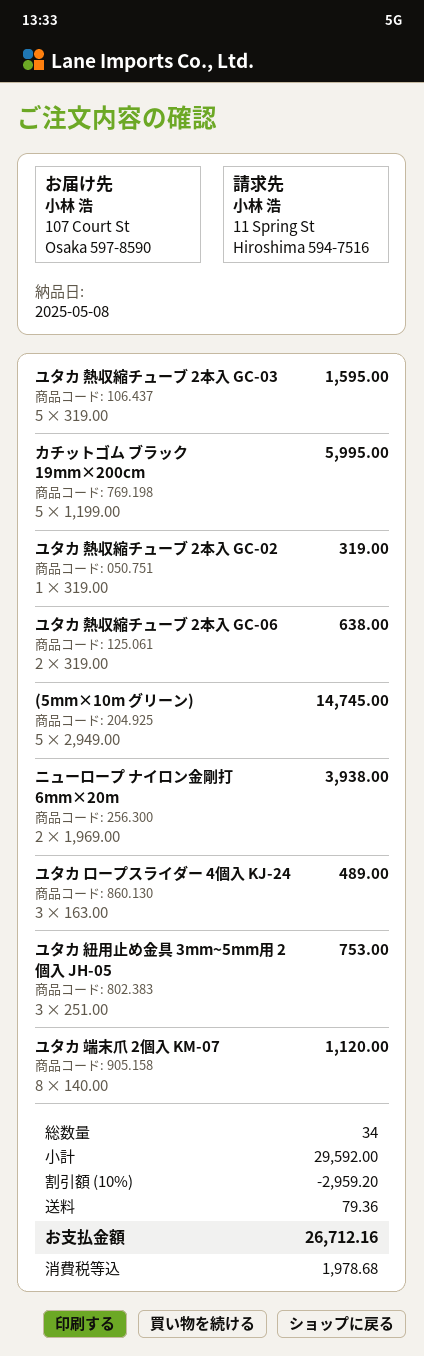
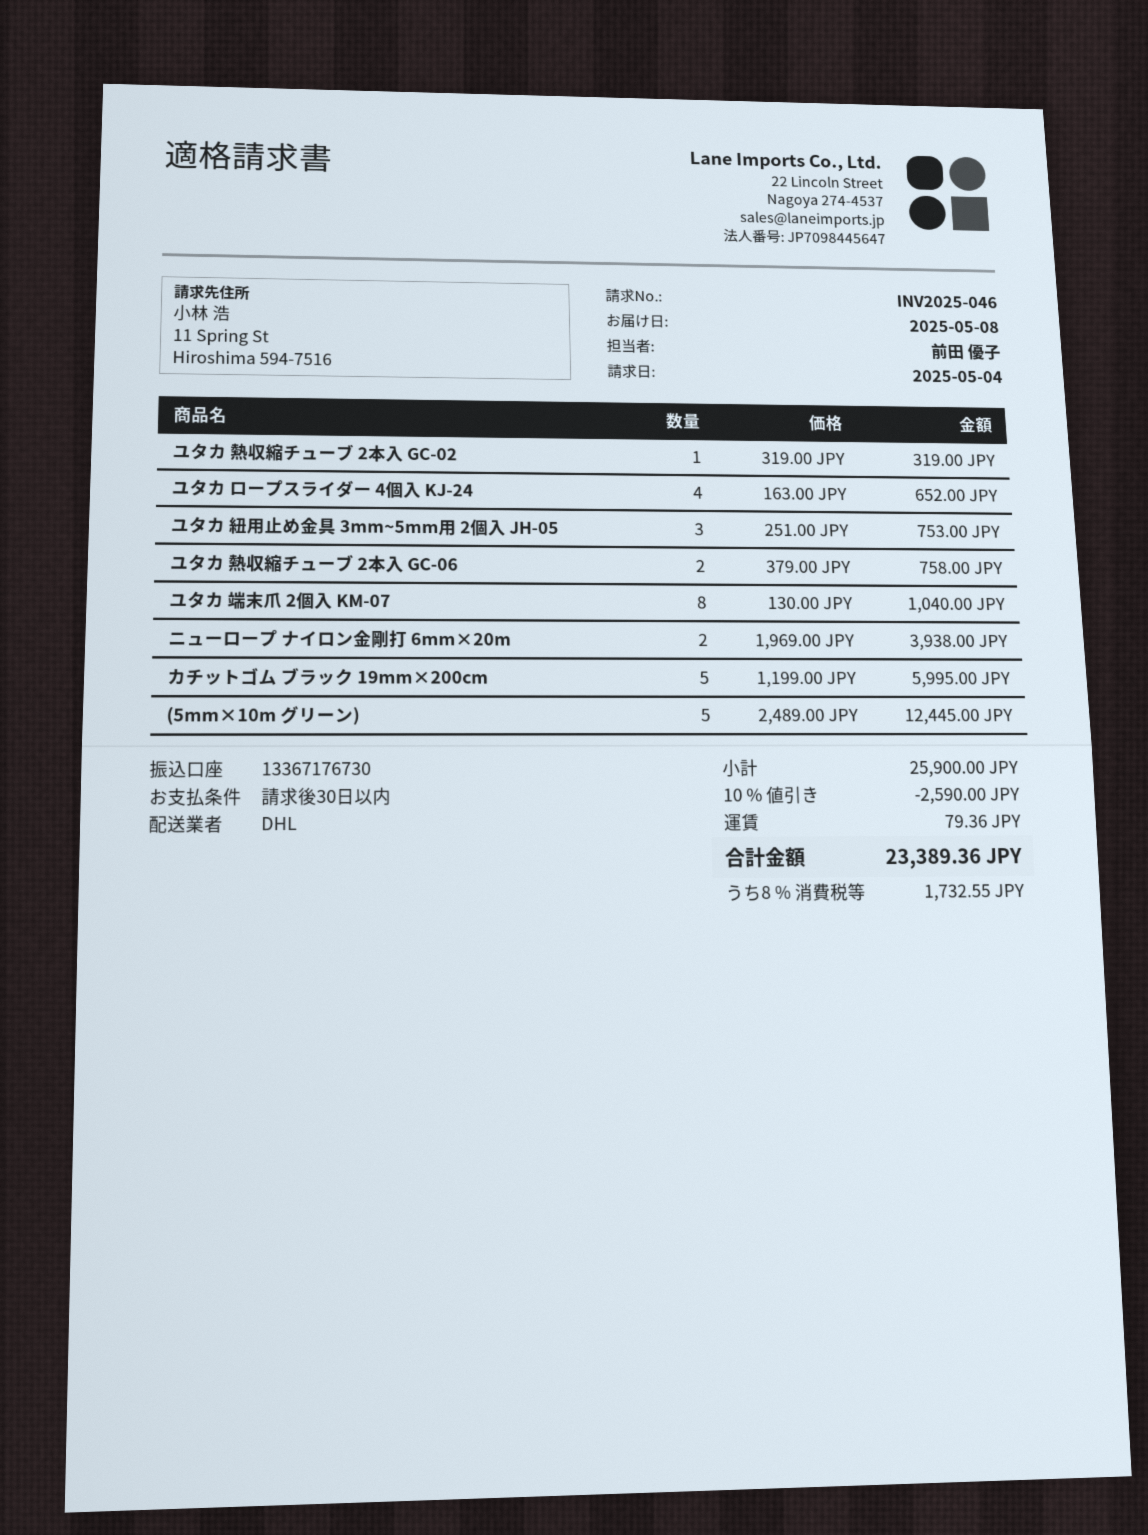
ユタカ 熱収縮チューブ 2本入 GC-03: 5 x 319.00 = 1595.00 -> none
ユタカ 熱収縮チューブ 2本入 GC-06: 2 x 319.00 = 638.00 -> 2 x 379.00 = 758.00
(5mm×10m グリーン): 5 x 2949.00 = 14745.00 -> 5 x 2489.00 = 12445.00
ユタカ ロープスライダー 4個入 KJ-24: 3 x 163.00 = 489.00 -> 4 x 163.00 = 652.00
ユタカ 端末爪 2個入 KM-07: 8 x 140.00 = 1120.00 -> 8 x 130.00 = 1040.00
subtotal: 29592.00 -> 25900.00
discount: 10% = 2959.20 -> 10% = 2590.00
tax: 1978.68 -> 1732.55
total: 26712.16 -> 23389.36

